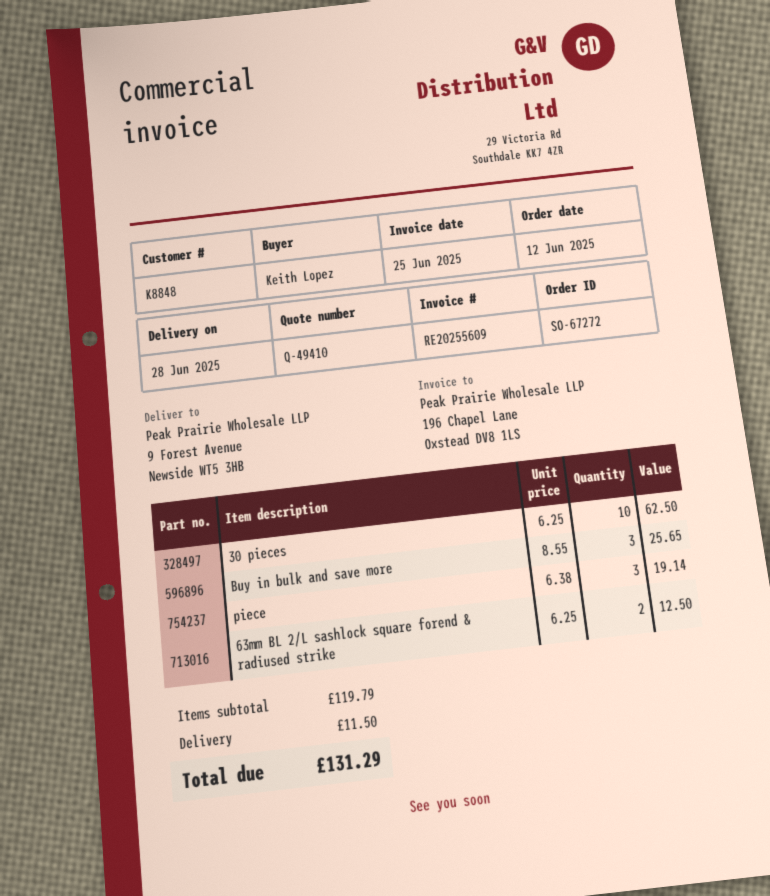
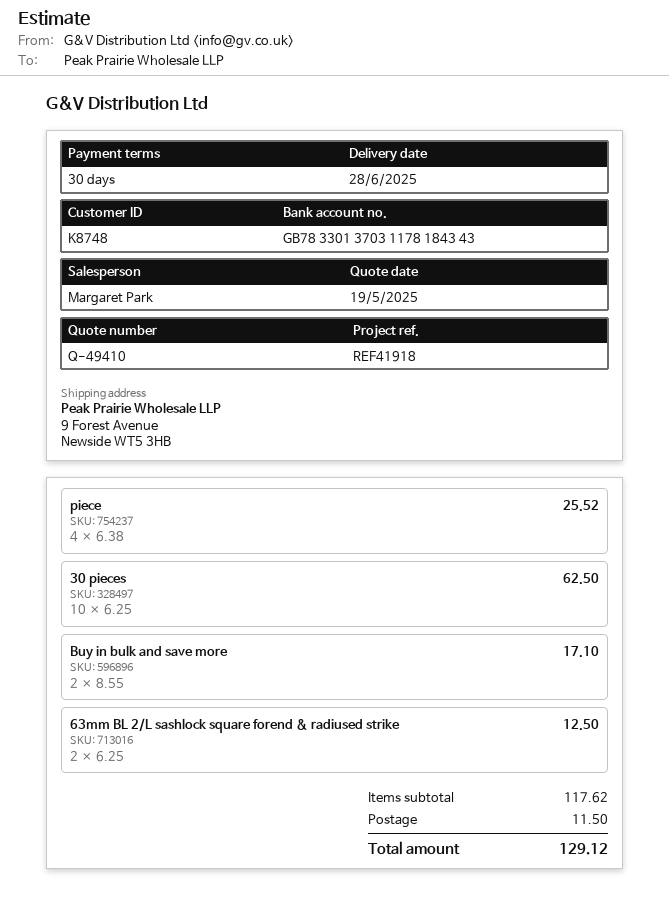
customer number: K8848 -> K8748
Buy in bulk and save more: 3 x 8.55 = 25.65 -> 2 x 8.55 = 17.10
piece: 3 x 6.38 = 19.14 -> 4 x 6.38 = 25.52
subtotal: 119.79 -> 117.62
total: 131.29 -> 129.12

